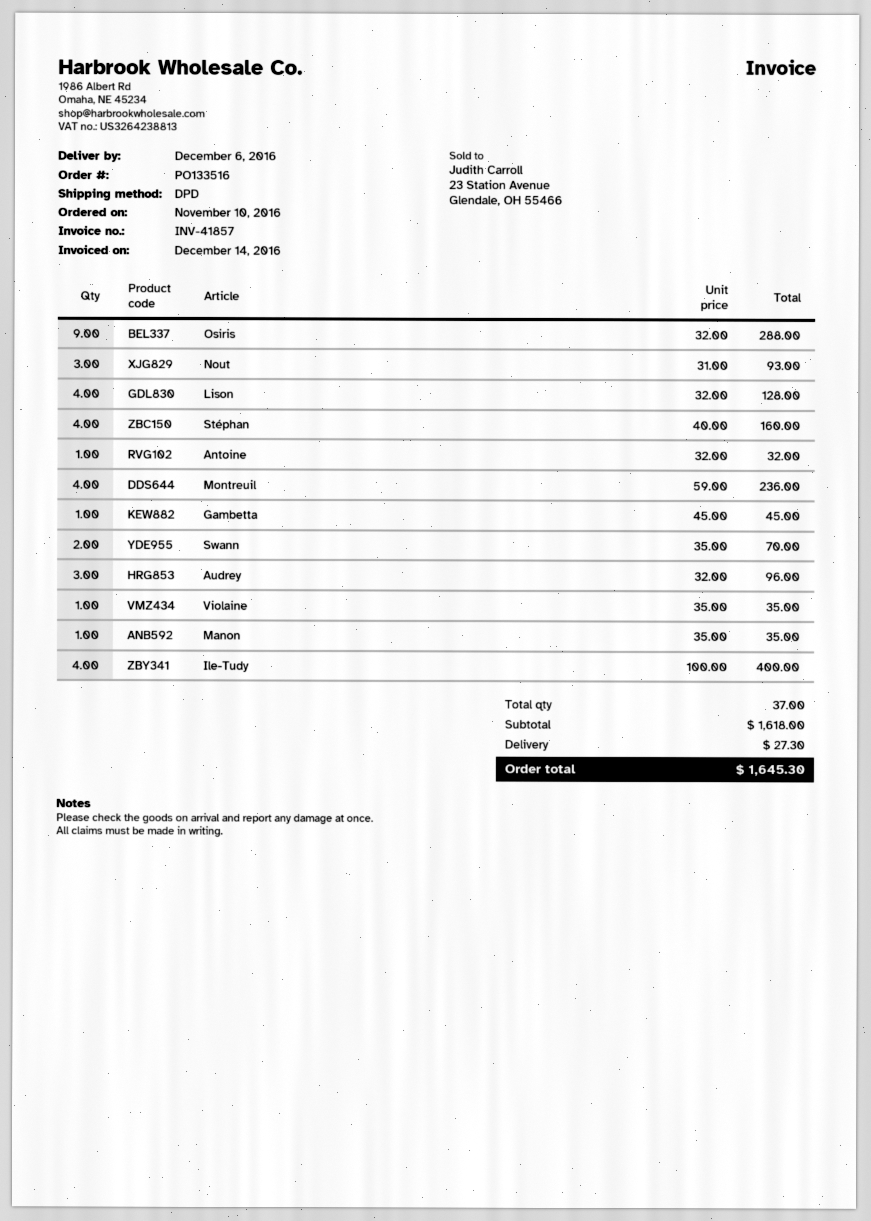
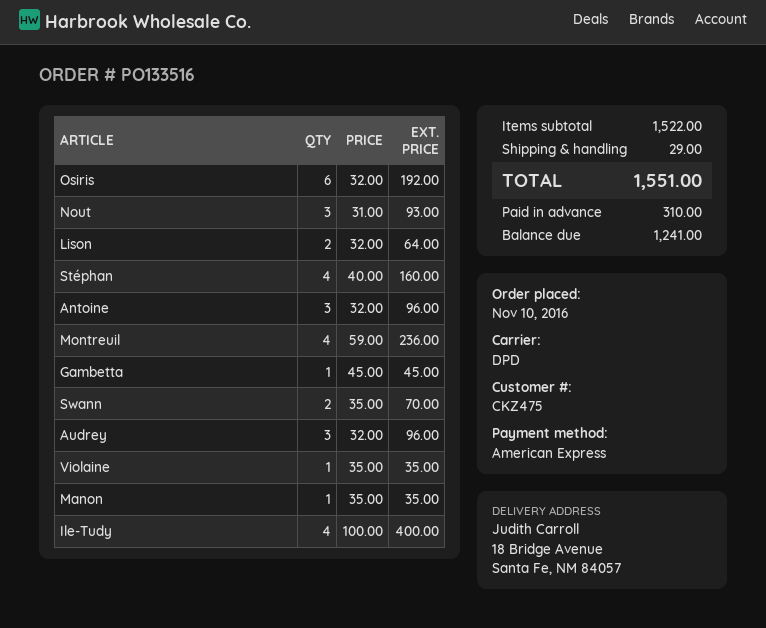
Osiris: 9 x 32.00 = 288.00 -> 6 x 32.00 = 192.00
Lison: 4 x 32.00 = 128.00 -> 2 x 32.00 = 64.00
Antoine: 1 x 32.00 = 32.00 -> 3 x 32.00 = 96.00
subtotal: 1618.00 -> 1522.00
shipping: 27.30 -> 29.00
total: 1645.30 -> 1551.00

